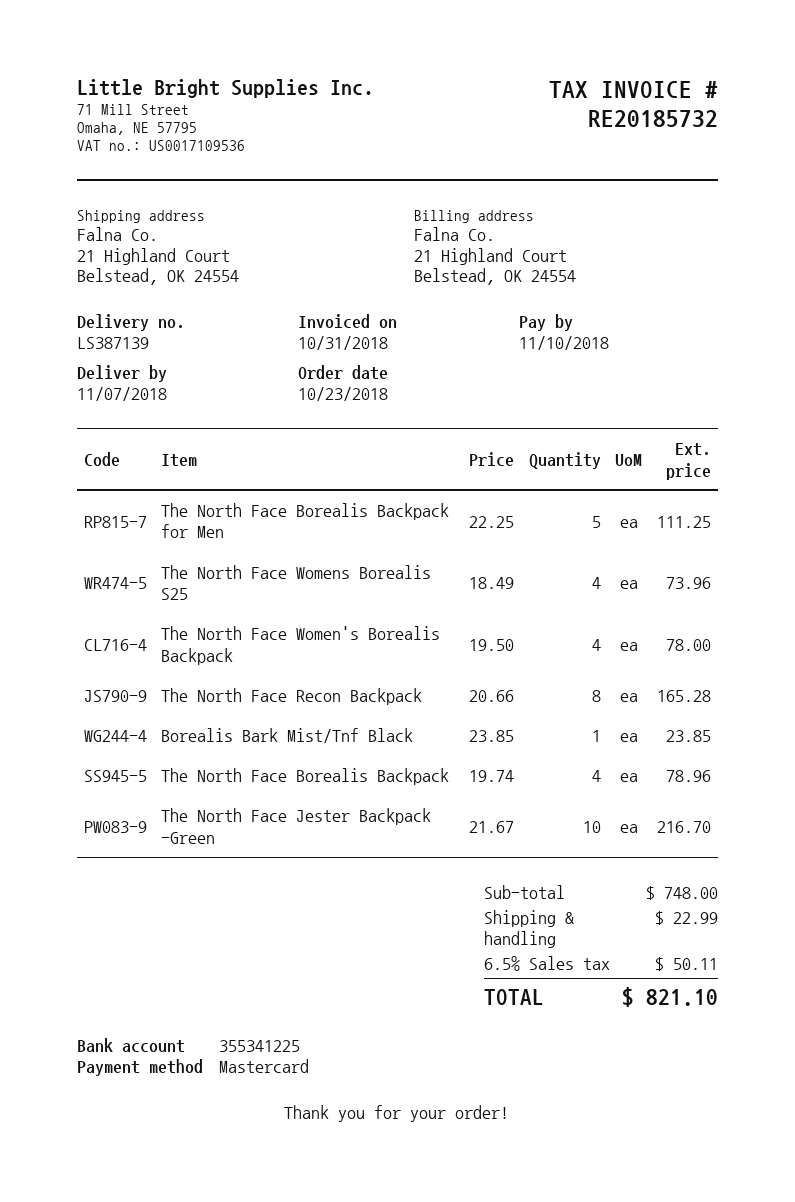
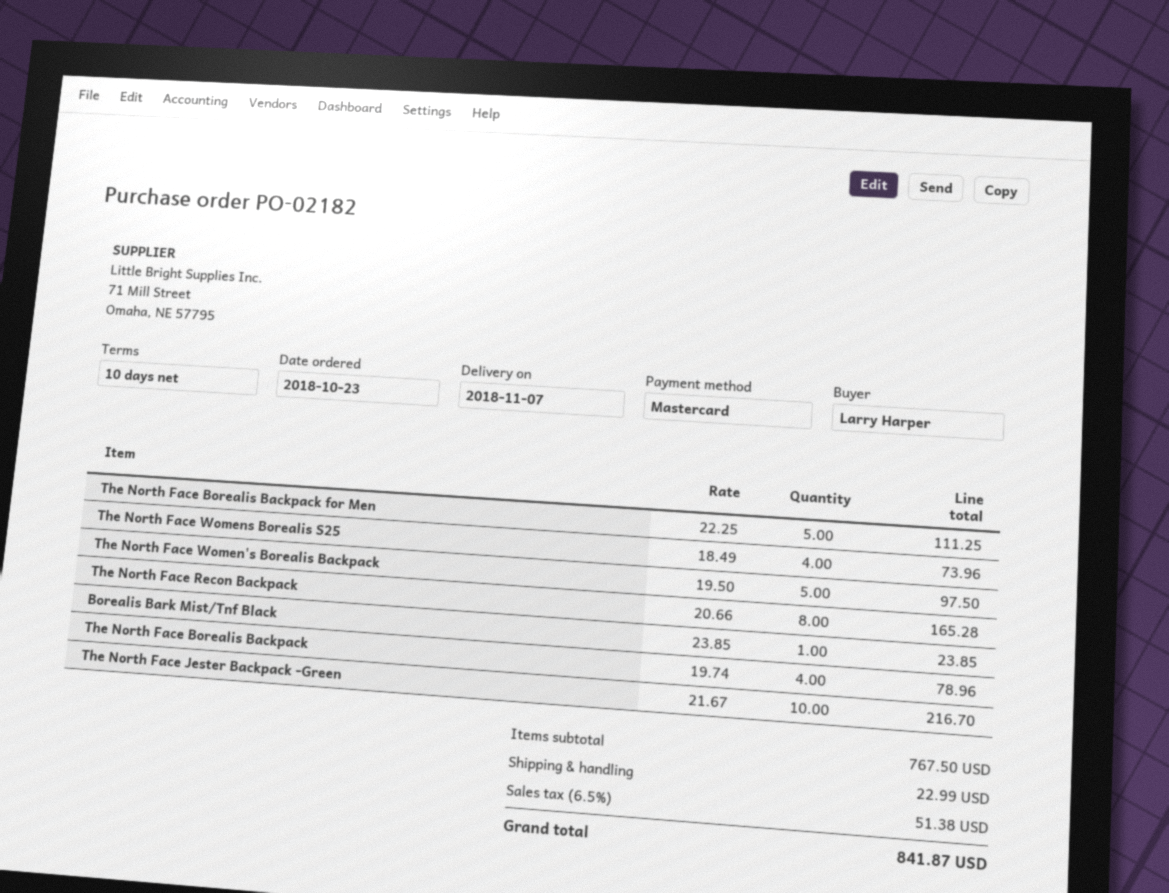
The North Face Women's Borealis Backpack: 4 x 19.50 = 78.00 -> 5 x 19.50 = 97.50
subtotal: 748.00 -> 767.50
tax: 6.5% = 50.11 -> 6.5% = 51.38
total: 821.10 -> 841.87

